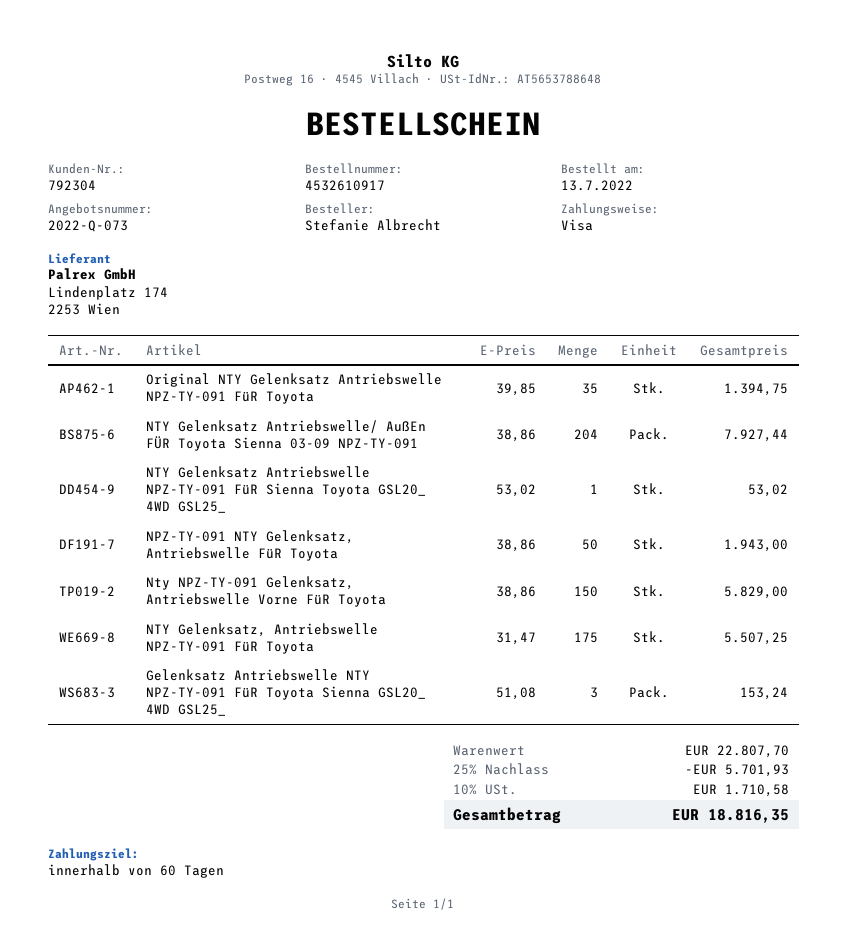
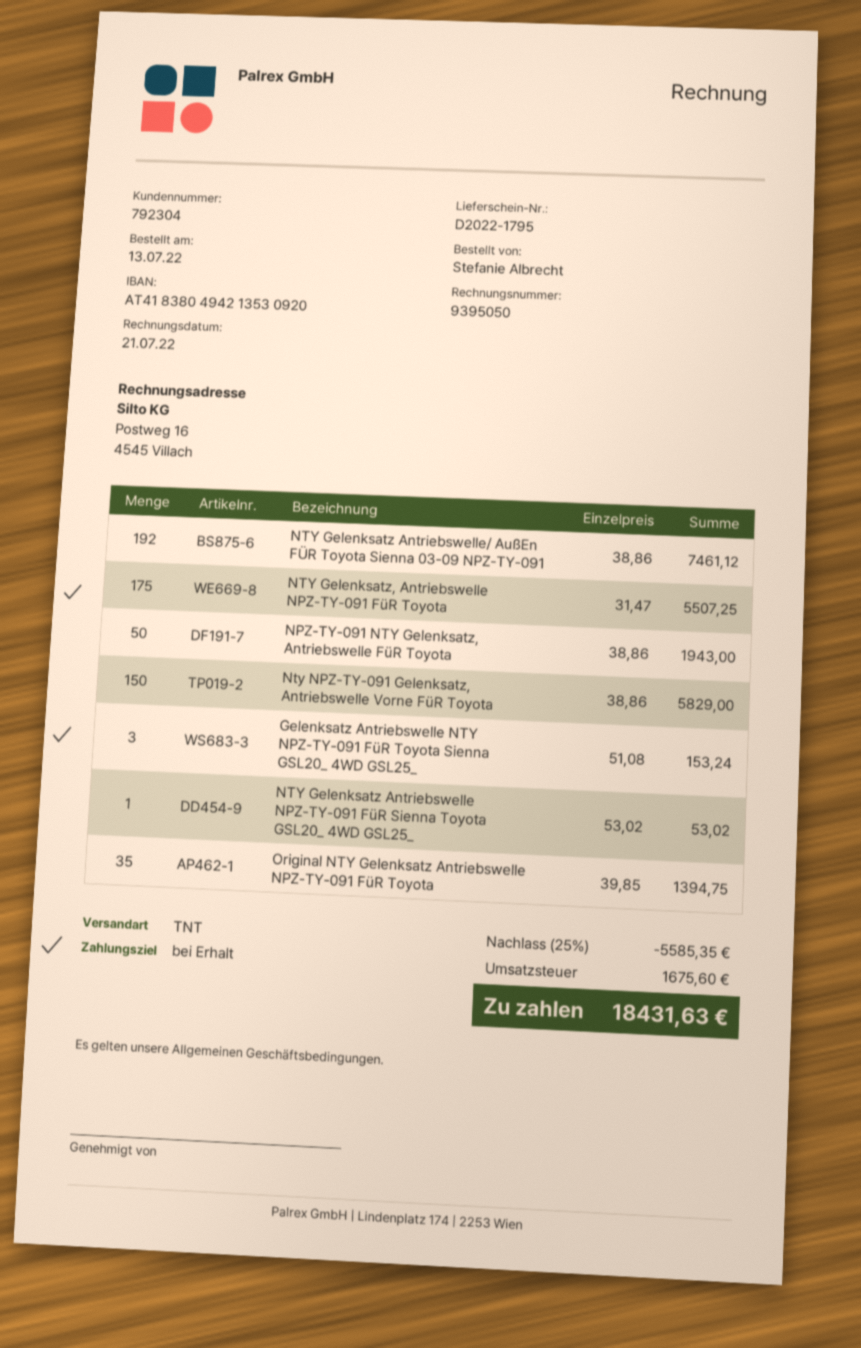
payment terms: 60 days -> on receipt
NTY Gelenksatz Antriebswelle/ AußEn FÜR Toyota Sienna 03-09 NPZ-TY-091: 204 x 38.86 = 7927.44 -> 192 x 38.86 = 7461.12
discount: 25% = 5701.93 -> 25% = 5585.35
tax: 1710.58 -> 1675.60
total: 18816.35 -> 18431.63

